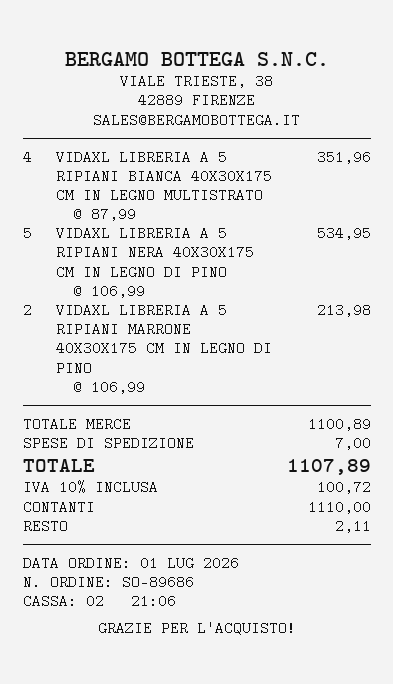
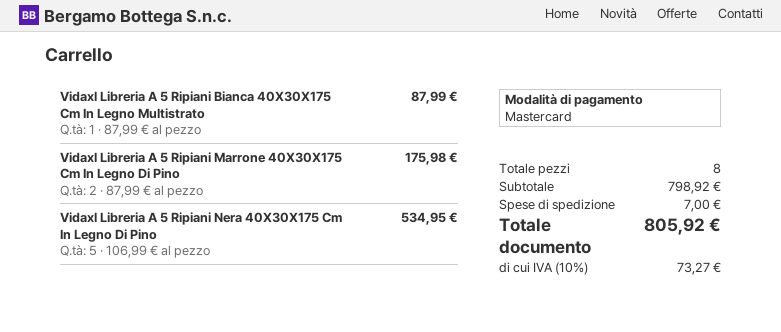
payment method: cash -> Mastercard
VIDAXL LIBRERIA A 5 RIPIANI BIANCA 40X30X175 CM IN LEGNO MULTISTRATO: 4 x 87.99 = 351.96 -> 1 x 87.99 = 87.99
VIDAXL LIBRERIA A 5 RIPIANI MARRONE 40X30X175 CM IN LEGNO DI PINO: 2 x 106.99 = 213.98 -> 2 x 87.99 = 175.98
subtotal: 1100.89 -> 798.92
tax: 10% = 100.72 -> 10% = 73.27
total: 1107.89 -> 805.92

